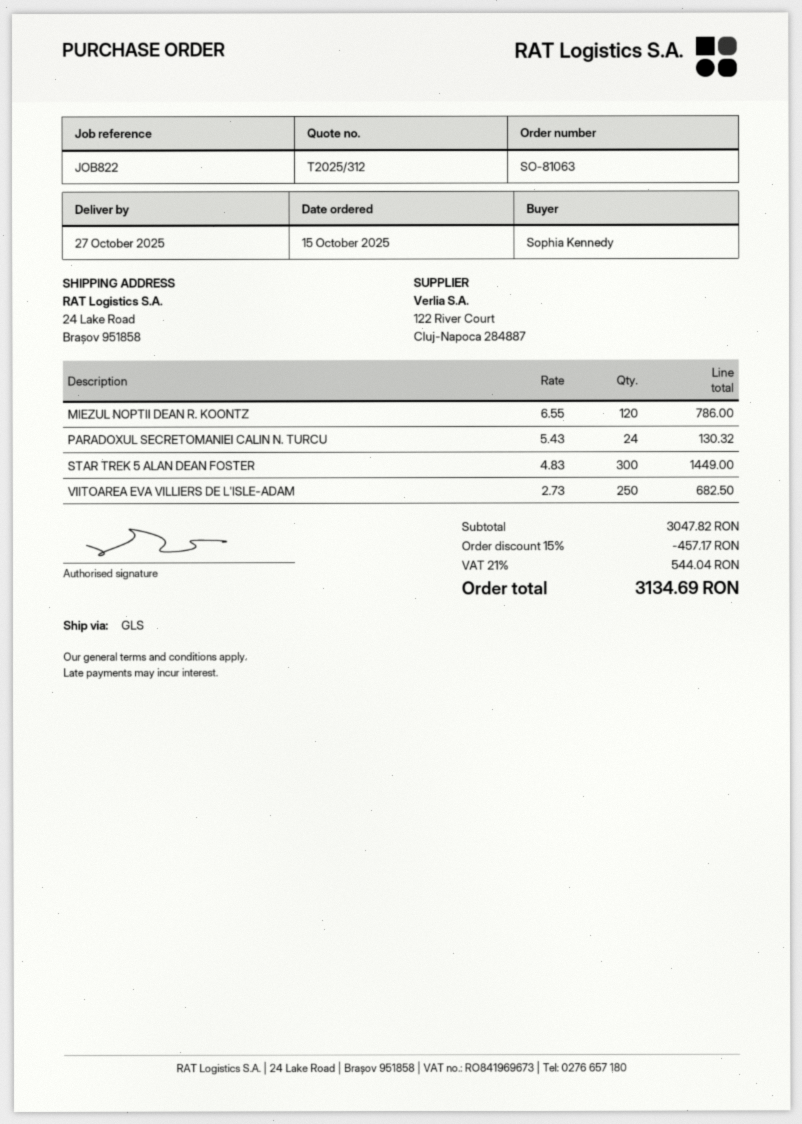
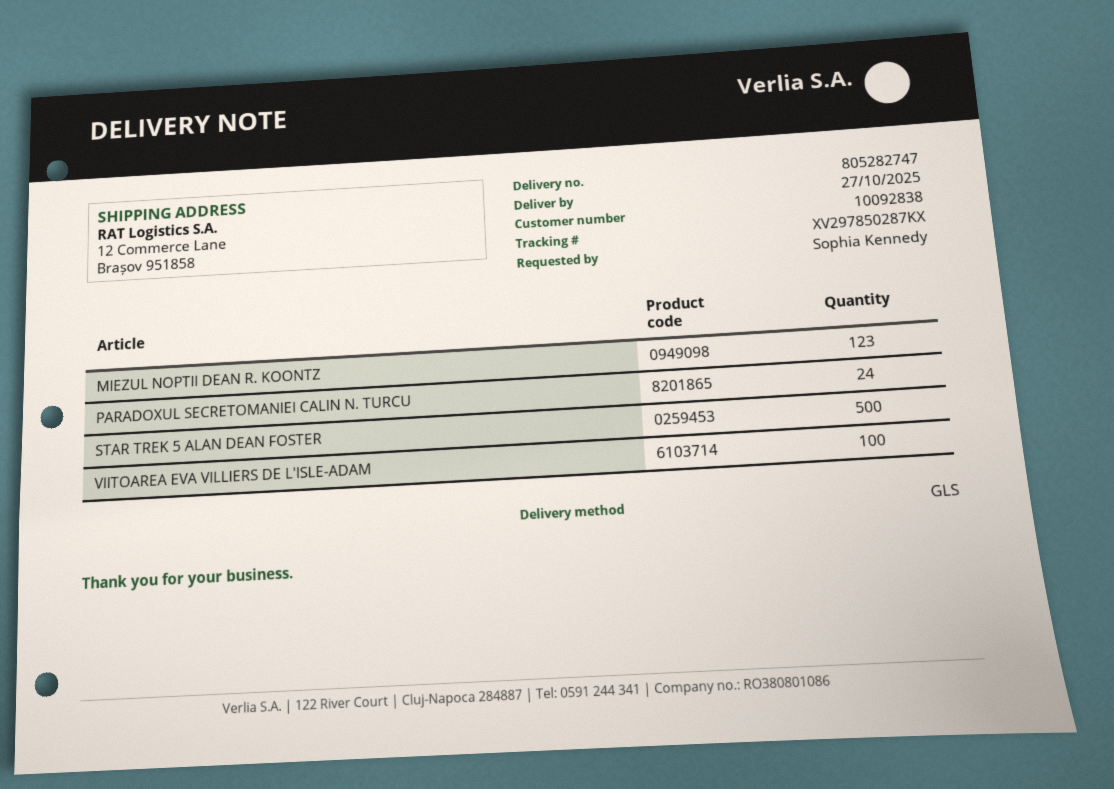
ship to: 24 Lake Road, Brașov 951858 -> 12 Commerce Lane, Brașov 951858
MIEZUL NOPTII DEAN R. KOONTZ: 120 -> 123
STAR TREK 5 ALAN DEAN FOSTER: 300 -> 500
VIITOAREA EVA VILLIERS DE L'ISLE-ADAM: 250 -> 100

